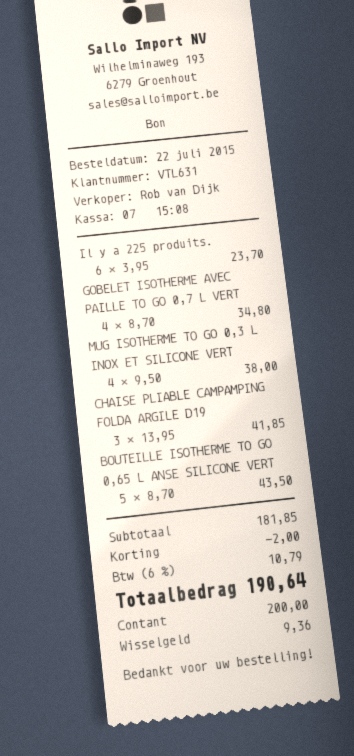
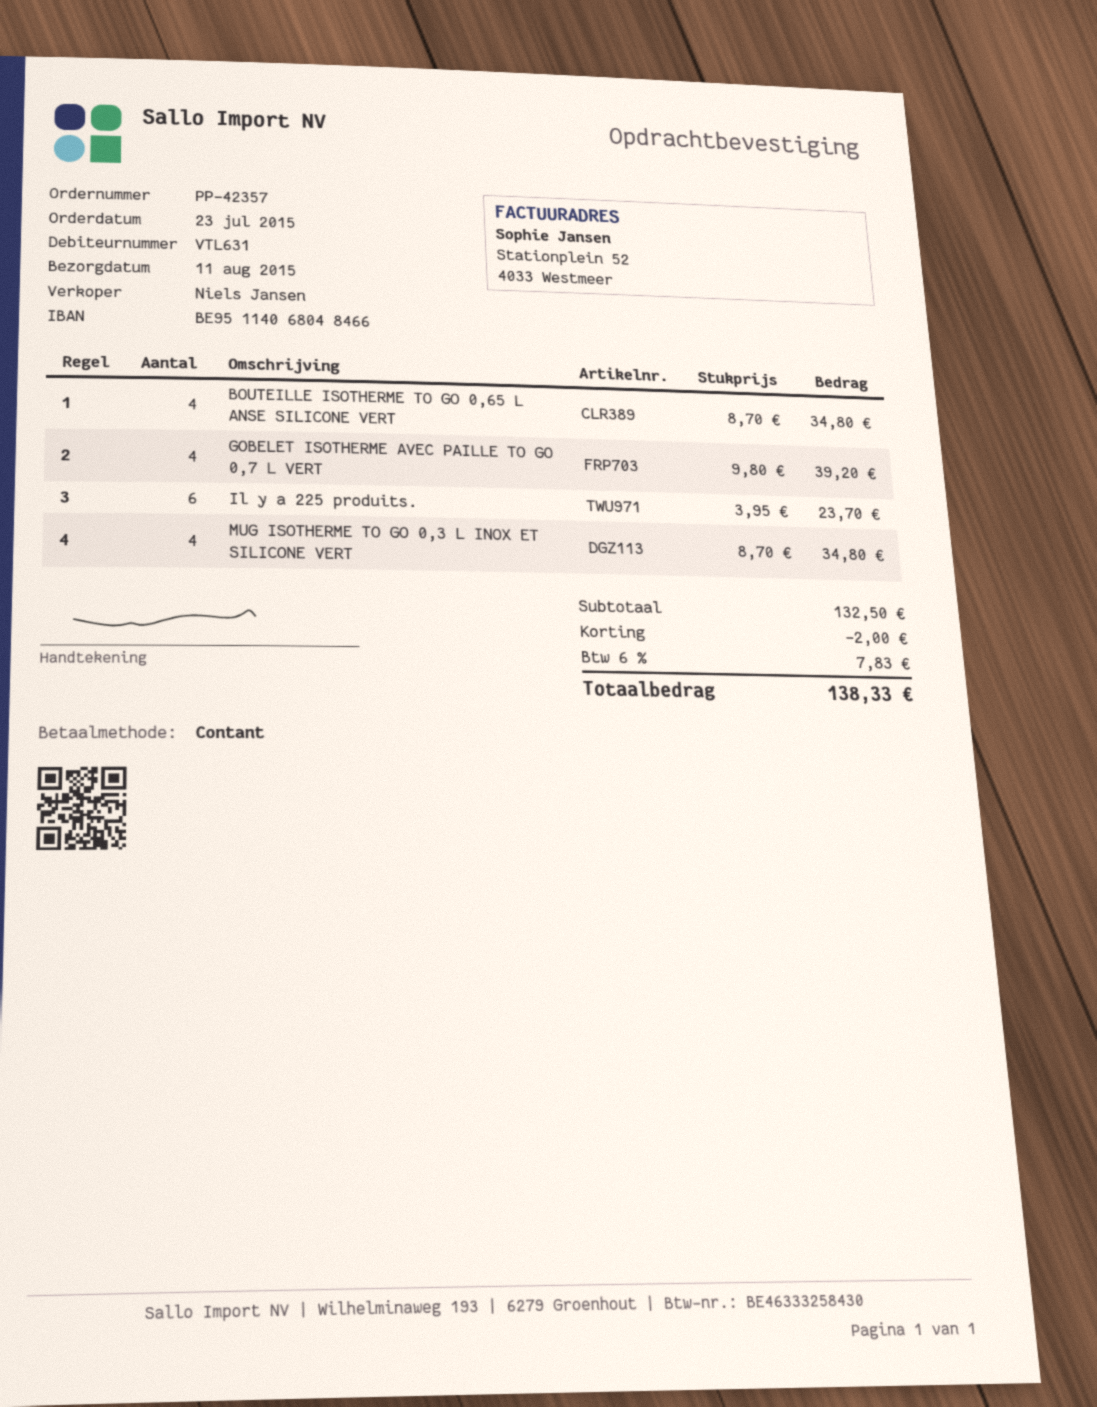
order date: 2015-07-22 -> 2015-07-23
sales rep: Rob van Dijk -> Niels Jansen
GOBELET ISOTHERME AVEC PAILLE TO GO 0,7 L VERT: 4 x 8.70 = 34.80 -> 4 x 9.80 = 39.20
MUG ISOTHERME TO GO 0,3 L INOX ET SILICONE VERT: 4 x 9.50 = 38.00 -> 4 x 8.70 = 34.80
CHAISE PLIABLE CAMPAMPING FOLDA ARGILE D19: 3 x 13.95 = 41.85 -> none
BOUTEILLE ISOTHERME TO GO 0,65 L ANSE SILICONE VERT: 5 x 8.70 = 43.50 -> 4 x 8.70 = 34.80
subtotal: 181.85 -> 132.50
tax: 6% = 10.79 -> 6% = 7.83
total: 190.64 -> 138.33

